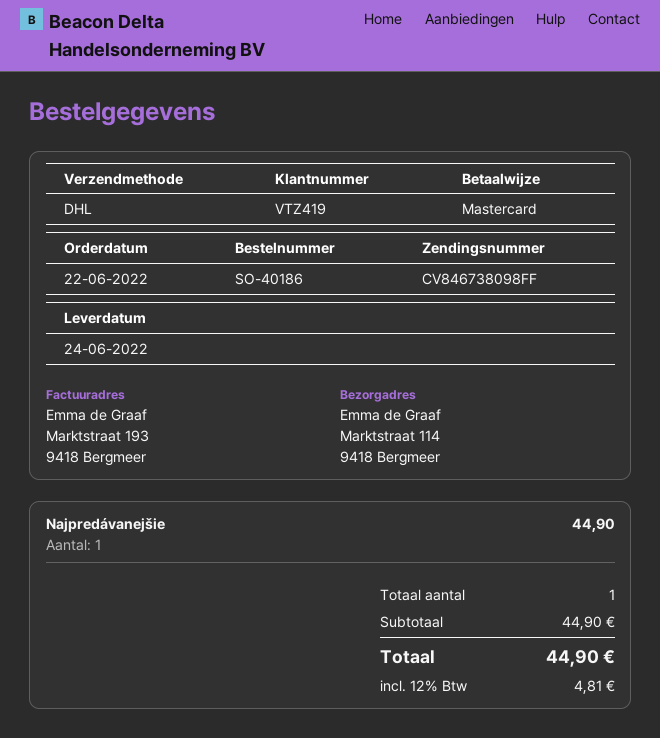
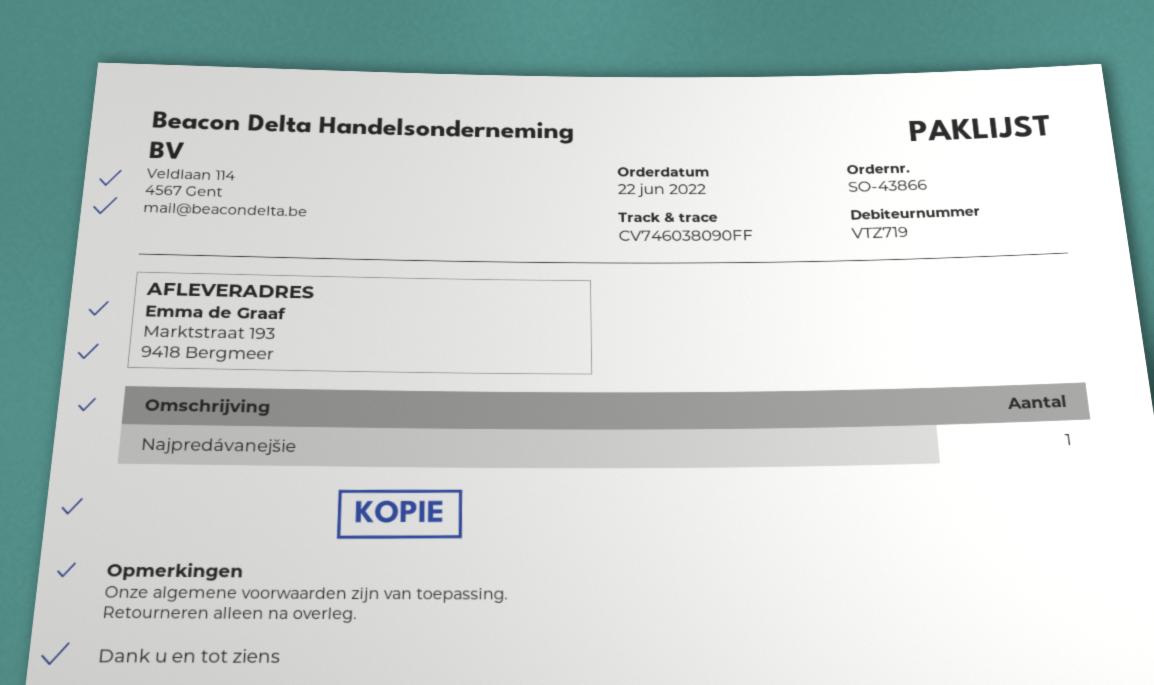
order number: SO-40186 -> SO-43866
customer number: VTZ419 -> VTZ719
tracking number: CV846738098FF -> CV746038090FF
ship to: Marktstraat 114, 9418 Bergmeer -> Marktstraat 193, 9418 Bergmeer

